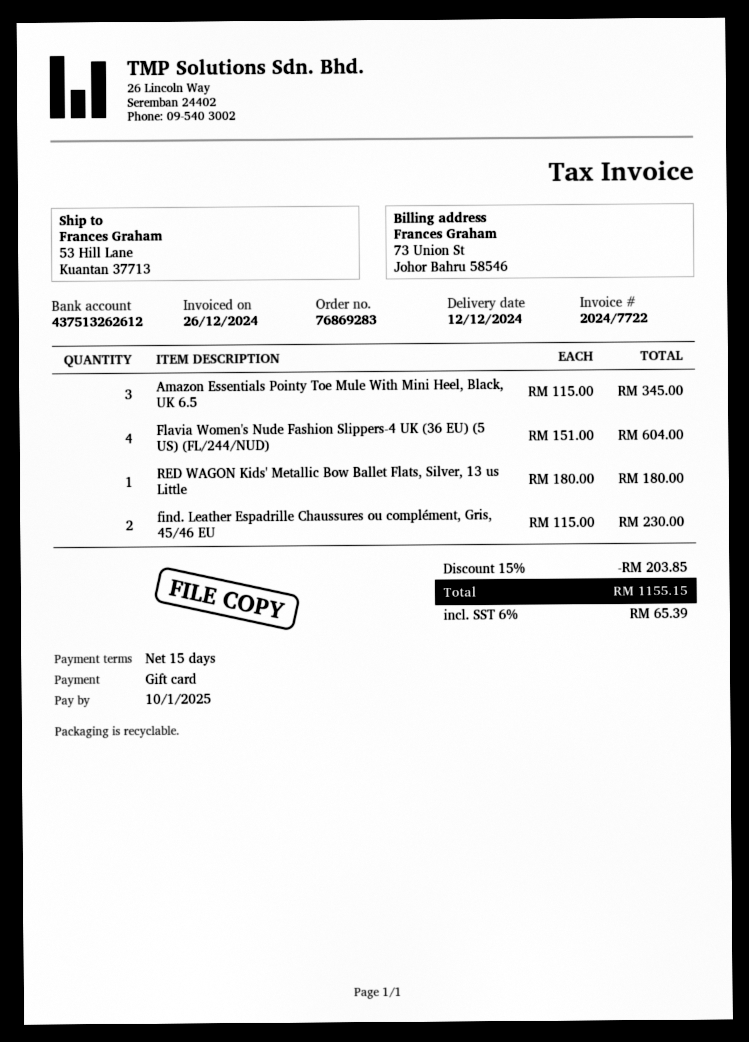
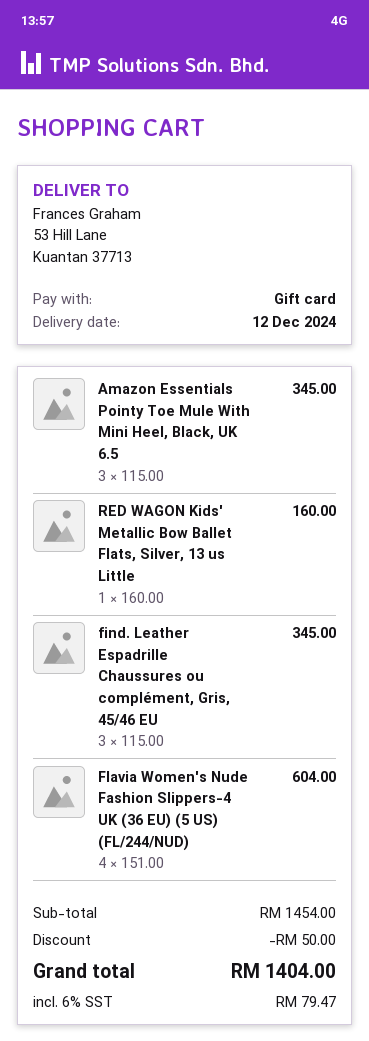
RED WAGON Kids' Metallic Bow Ballet Flats, Silver, 13 us Little: 1 x 180.00 = 180.00 -> 1 x 160.00 = 160.00
find. Leather Espadrille Chaussures ou complément, Gris, 45/46 EU: 2 x 115.00 = 230.00 -> 3 x 115.00 = 345.00
discount: 203.85 -> 50.00
tax: 6% = 65.39 -> 6% = 79.47
total: 1155.15 -> 1404.00

